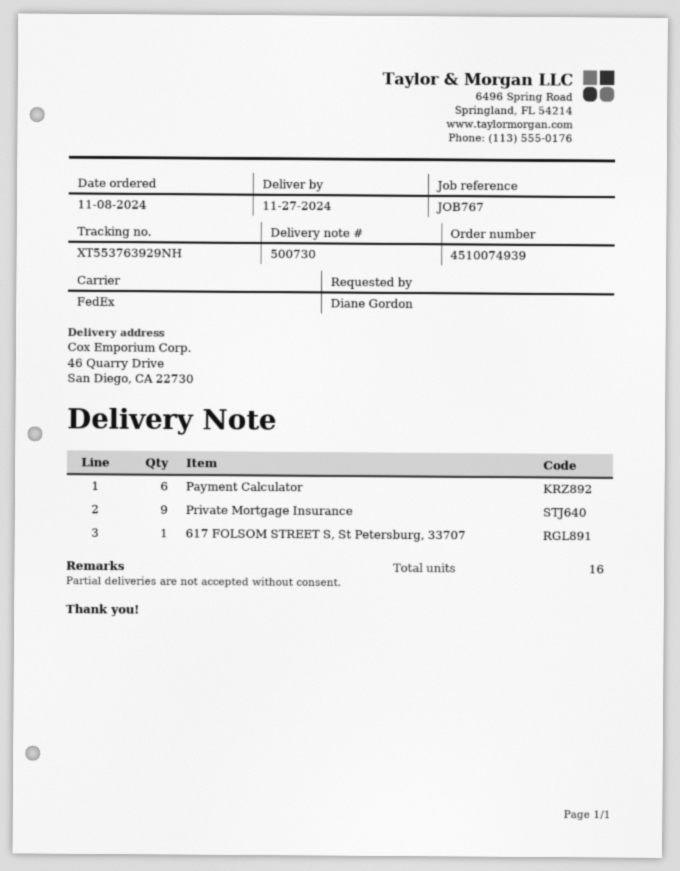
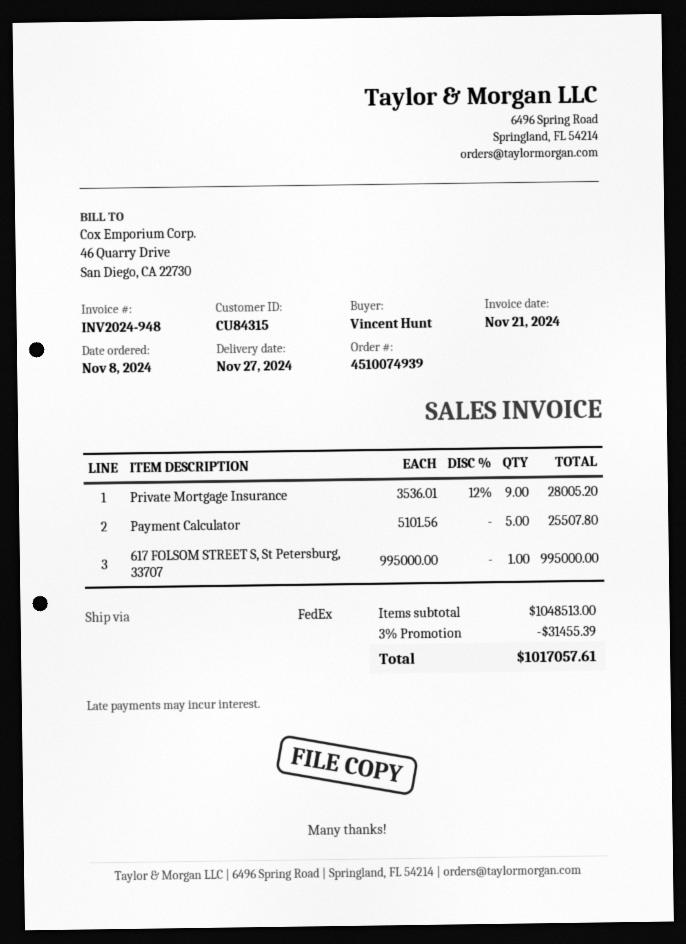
ordered by: Diane Gordon -> Vincent Hunt
Payment Calculator: 6 -> 5

